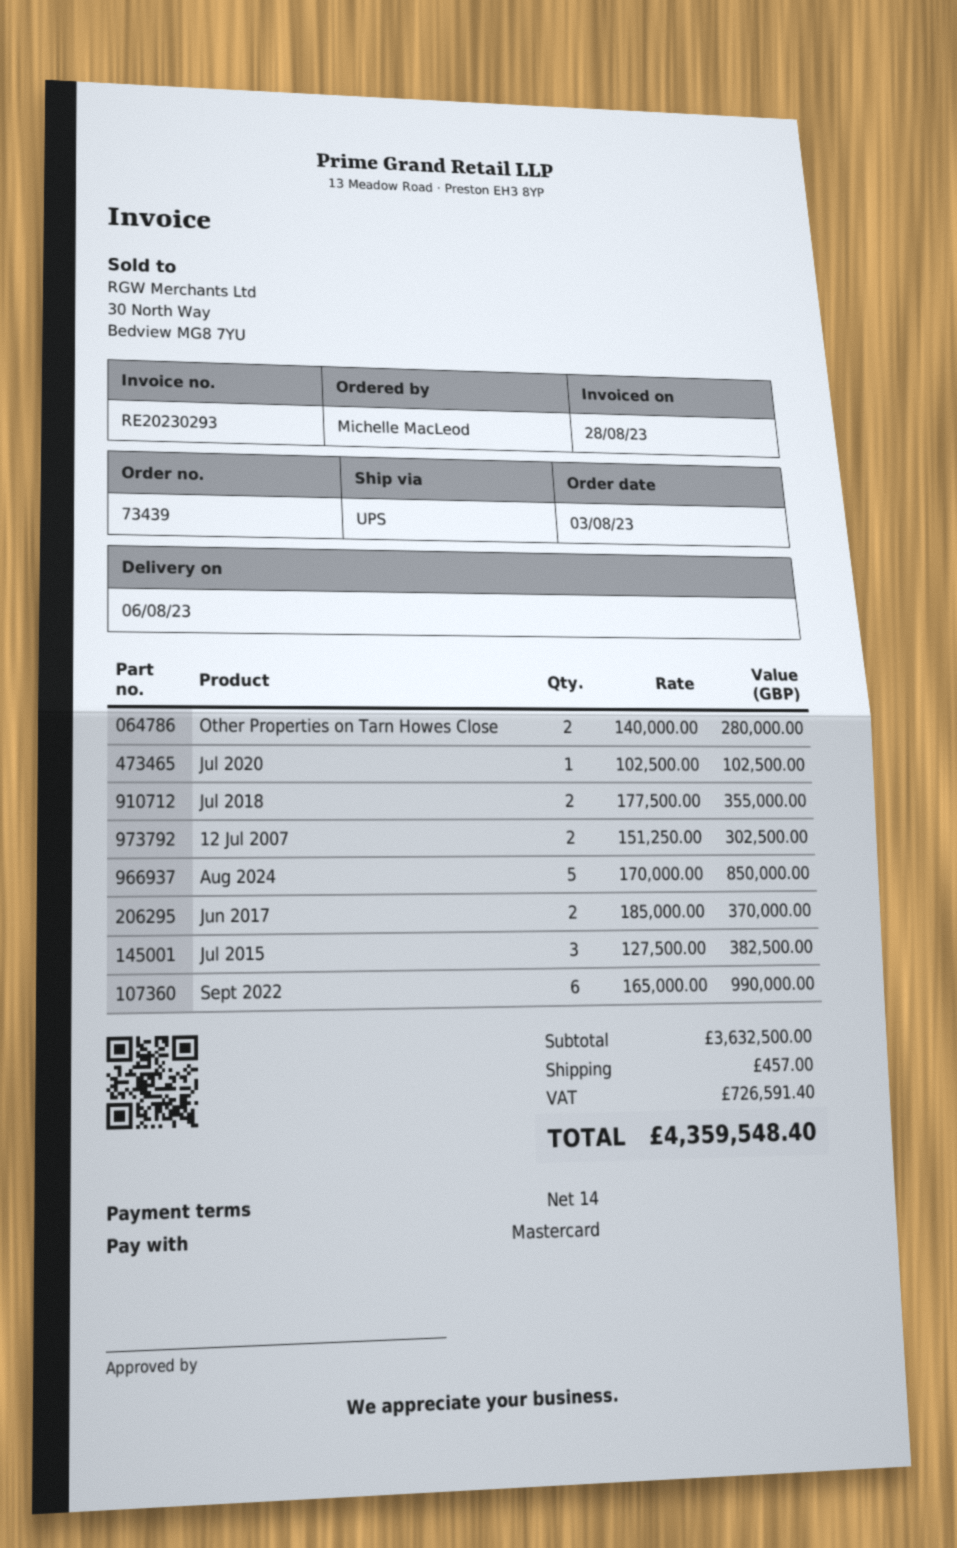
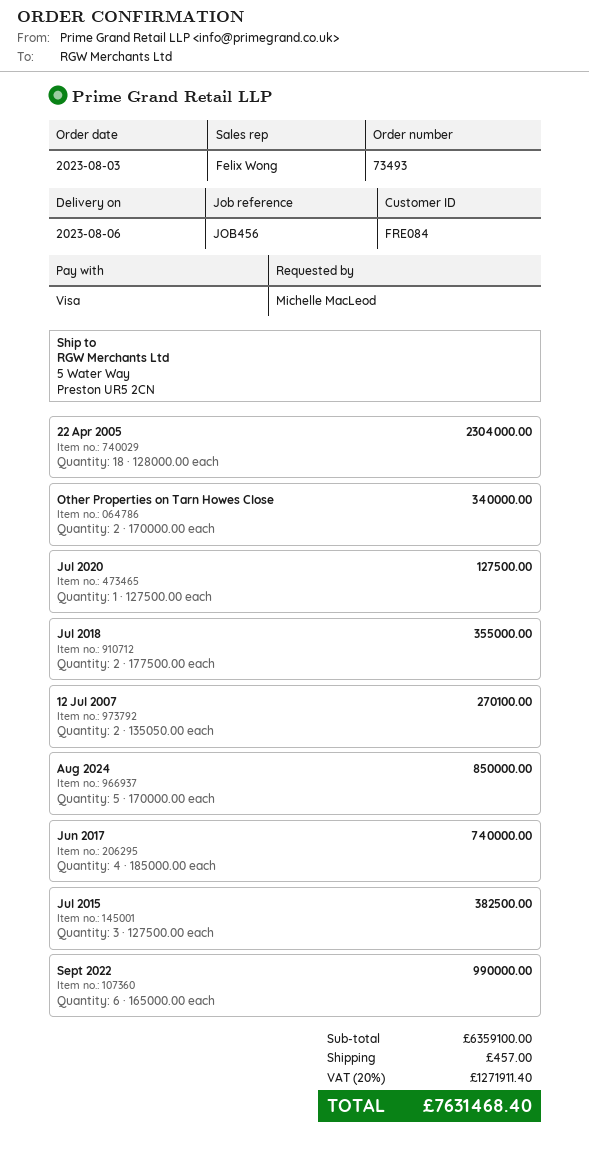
order number: 73439 -> 73493
payment method: Mastercard -> Visa
Other Properties on Tarn Howes Close: 2 x 140000.00 = 280000.00 -> 2 x 170000.00 = 340000.00
Jul 2020: 1 x 102500.00 = 102500.00 -> 1 x 127500.00 = 127500.00
12 Jul 2007: 2 x 151250.00 = 302500.00 -> 2 x 135050.00 = 270100.00
Jun 2017: 2 x 185000.00 = 370000.00 -> 4 x 185000.00 = 740000.00
22 Apr 2005: none -> 18 x 128000.00 = 2304000.00
subtotal: 3632500.00 -> 6359100.00
tax: 726591.40 -> 1271911.40
total: 4359548.40 -> 7631468.40

